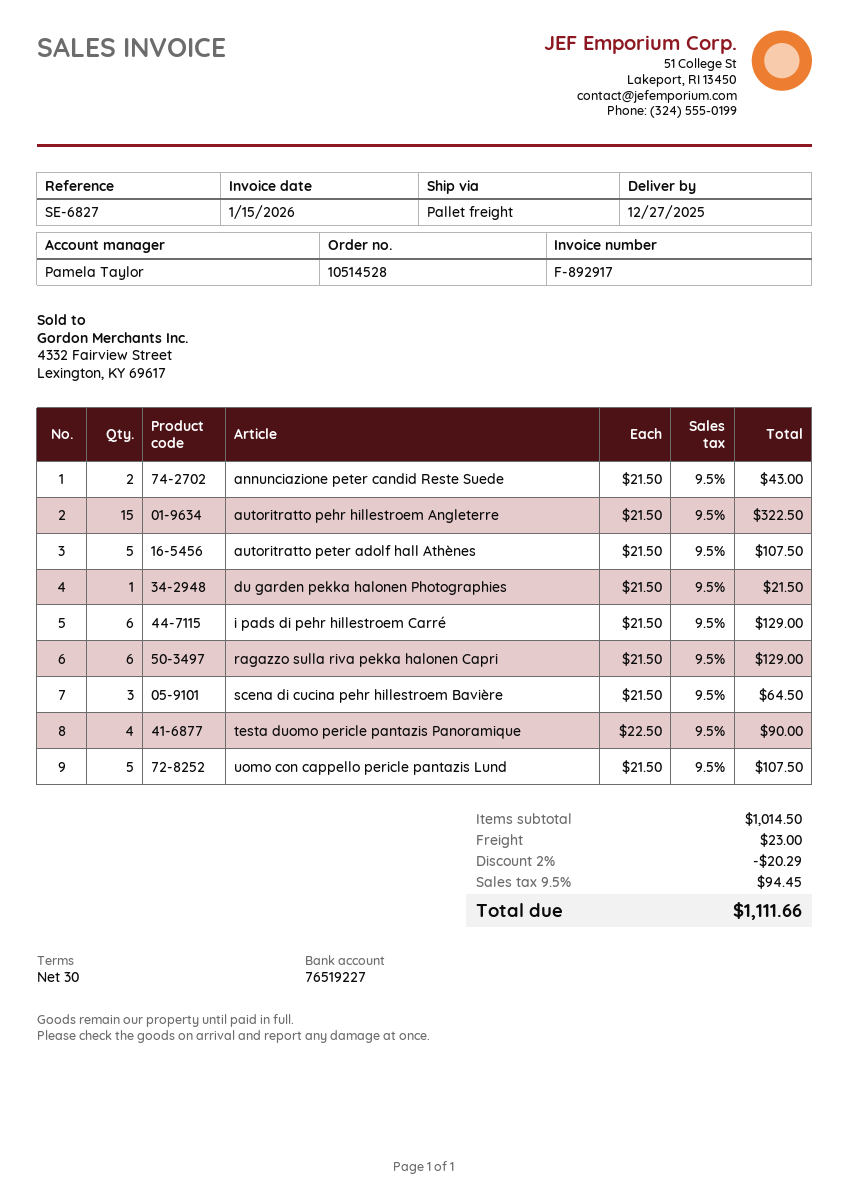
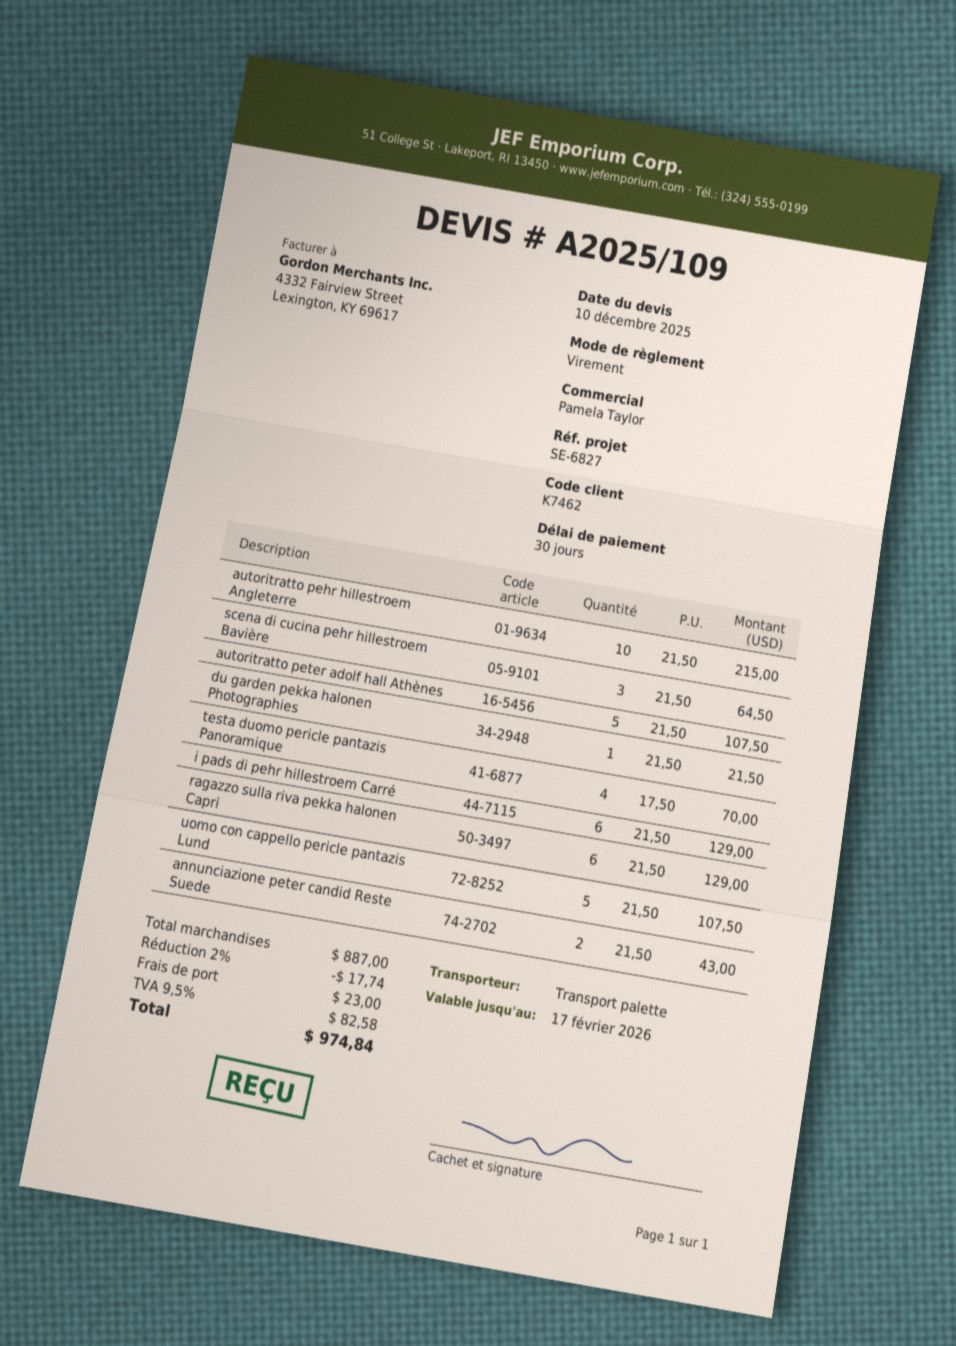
autoritratto pehr hillestroem Angleterre: 15 x 21.50 = 322.50 -> 10 x 21.50 = 215.00
testa duomo pericle pantazis Panoramique: 4 x 22.50 = 90.00 -> 4 x 17.50 = 70.00
subtotal: 1014.50 -> 887.00
discount: 2% = 20.29 -> 2% = 17.74
tax: 9.5% = 94.45 -> 9.5% = 82.58
total: 1111.66 -> 974.84

